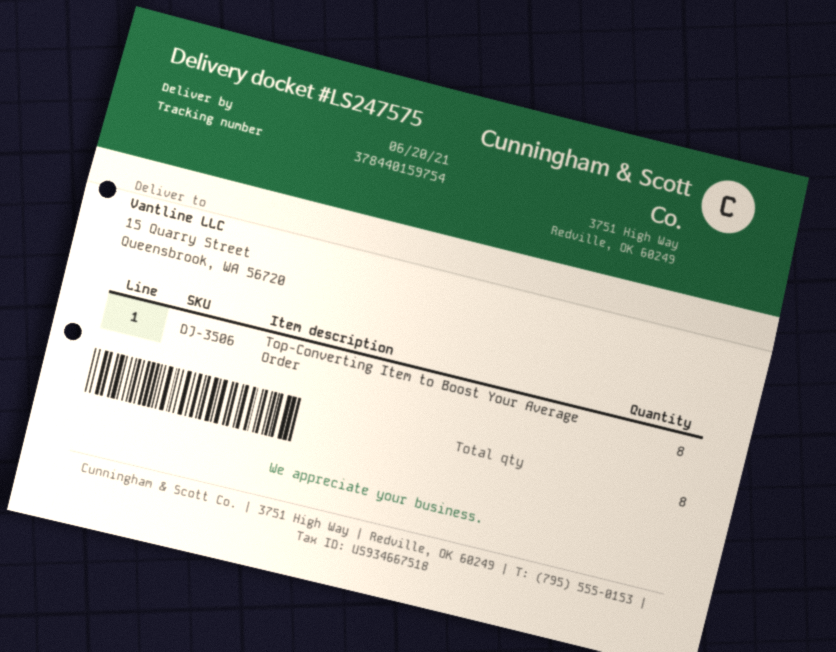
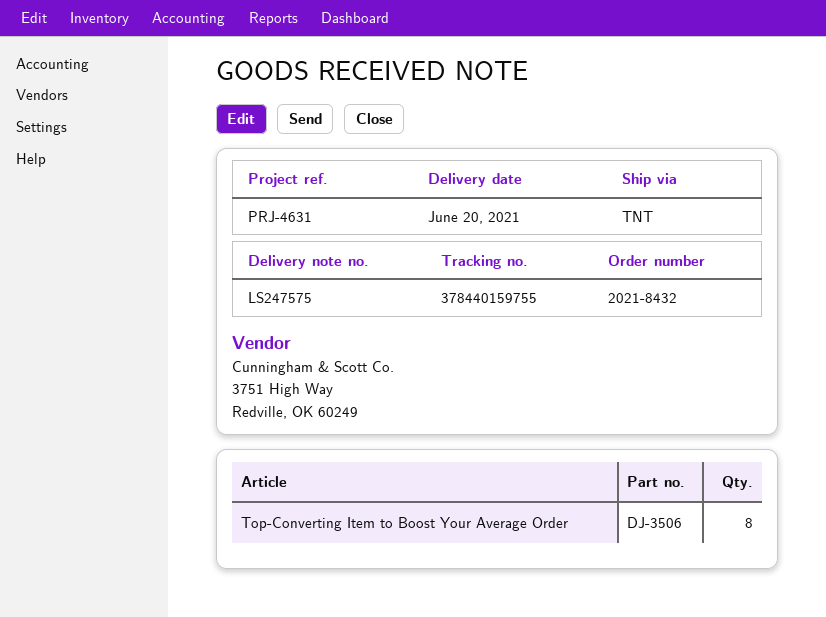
tracking number: 378440159754 -> 378440159755

